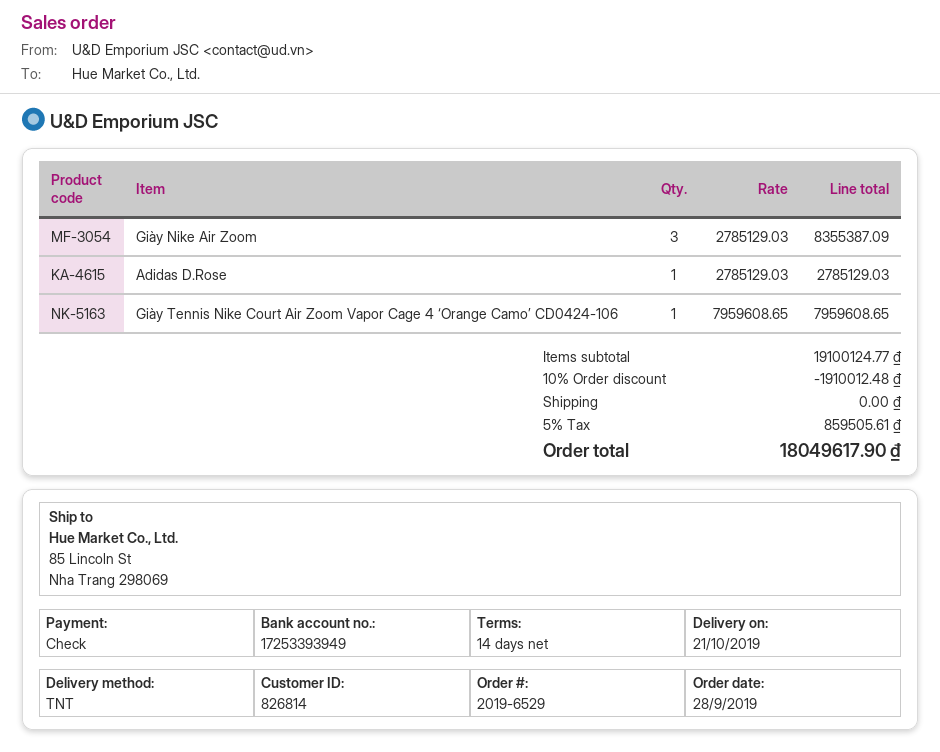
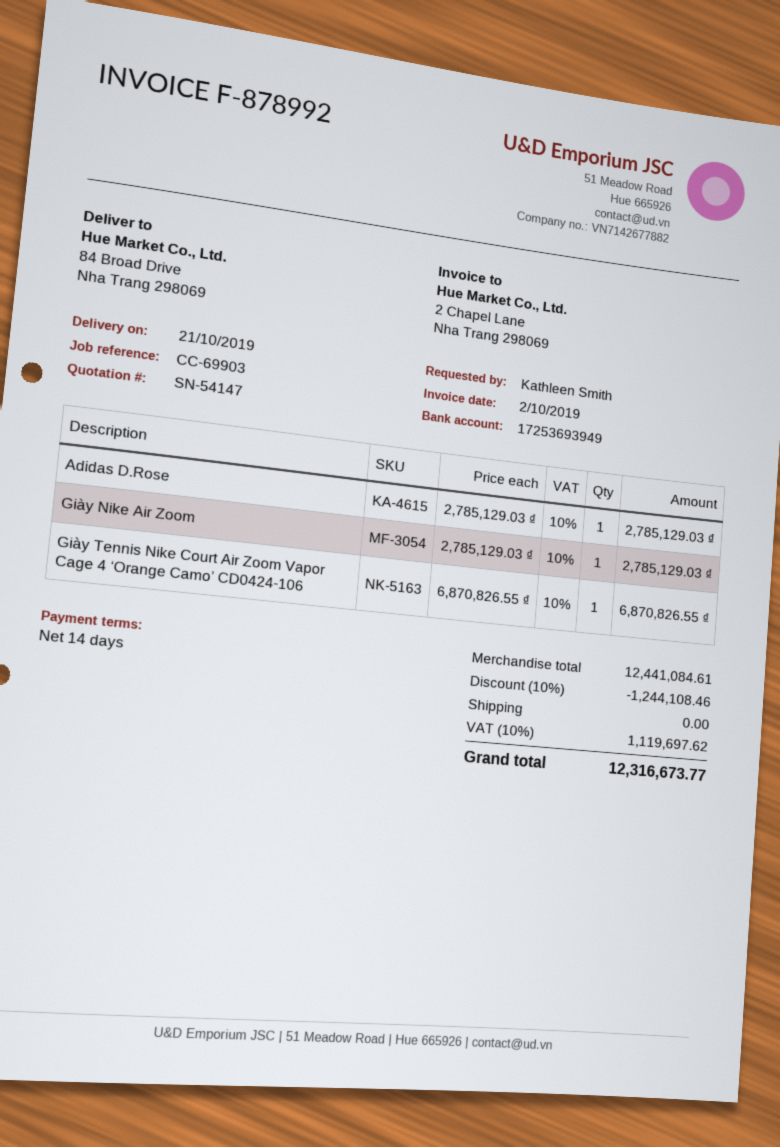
bank account: 17253393949 -> 17253693949
ship to: 85 Lincoln St, Nha Trang 298069 -> 84 Broad Drive, Nha Trang 298069
Giày Nike Air Zoom: 3 x 2785129.03 = 8355387.09 -> 1 x 2785129.03 = 2785129.03
Giày Tennis Nike Court Air Zoom Vapor Cage 4 ‘Orange Camo’ CD0424-106: 1 x 7959608.65 = 7959608.65 -> 1 x 6870826.55 = 6870826.55
subtotal: 19100124.77 -> 12441084.61
discount: 10% = 1910012.48 -> 10% = 1244108.46
tax: 5% = 859505.61 -> 10% = 1119697.62
total: 18049617.90 -> 12316673.77

